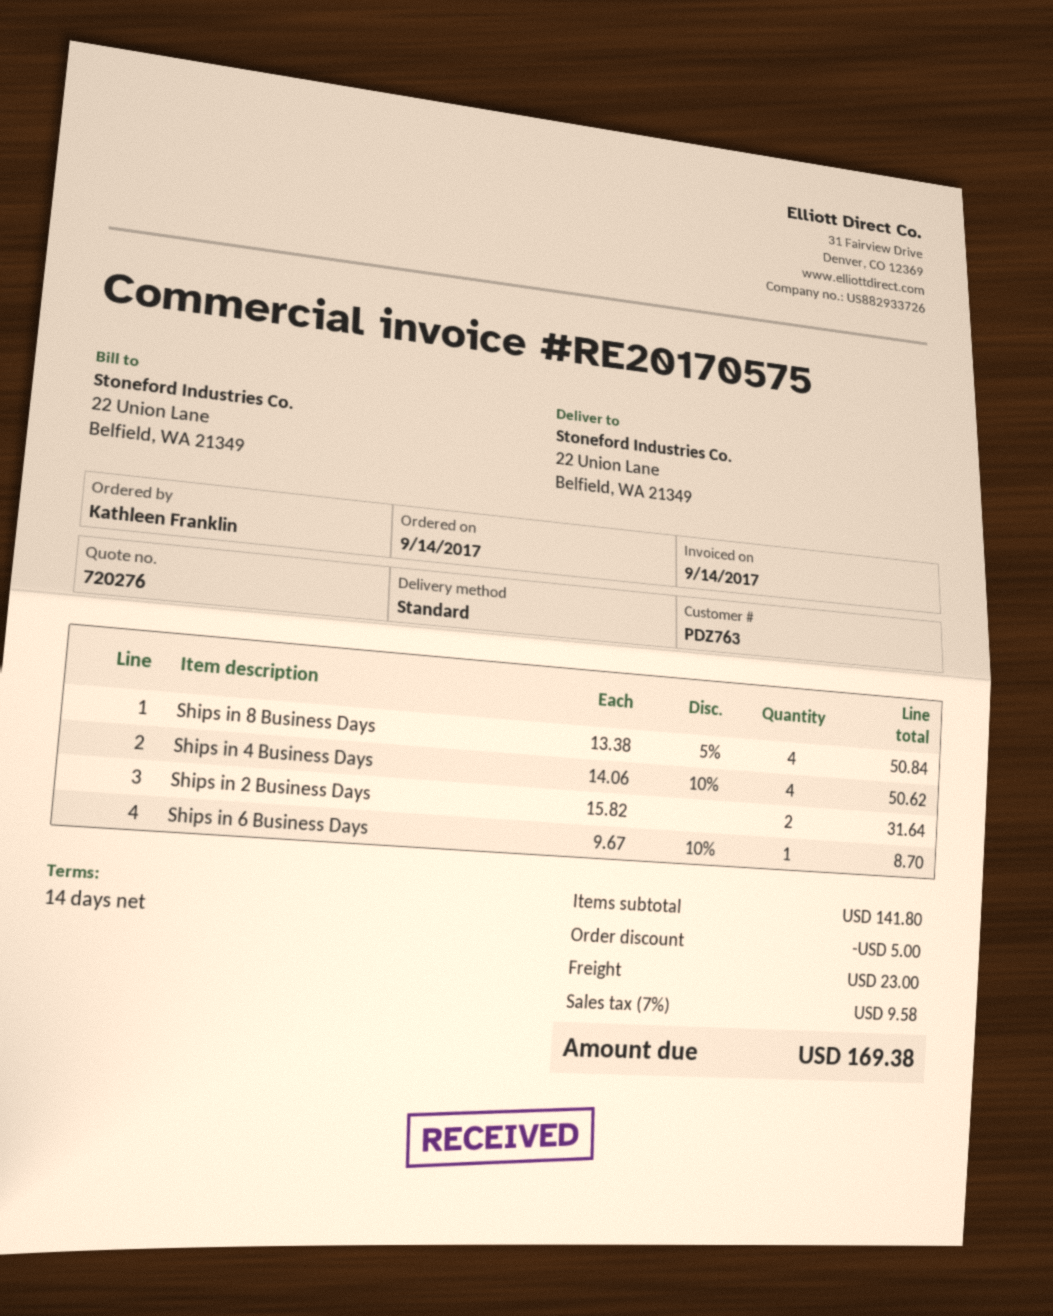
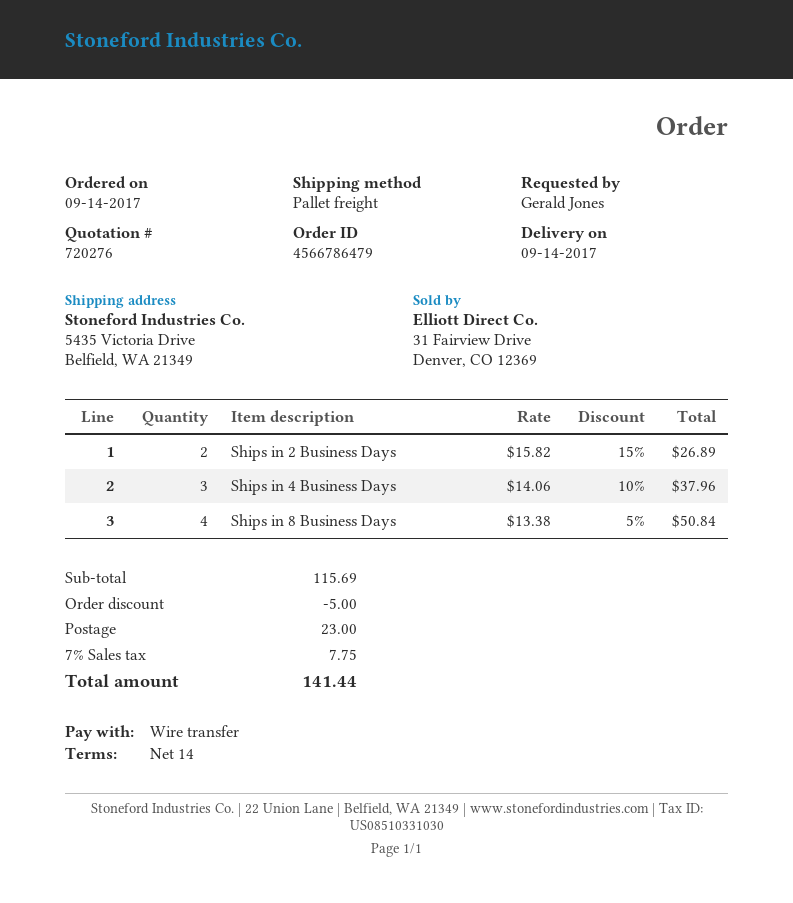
ordered by: Kathleen Franklin -> Gerald Jones
shipping method: standard -> pallet freight
ship to: 22 Union Lane, Belfield, WA 21349 -> 5435 Victoria Drive, Belfield, WA 21349
Ships in 4 Business Days: 4 x 14.06 - 10% = 50.62 -> 3 x 14.06 - 10% = 37.96
Ships in 2 Business Days: 2 x 15.82 = 31.64 -> 2 x 15.82 - 15% = 26.89
Ships in 6 Business Days: 1 x 9.67 - 10% = 8.70 -> none
subtotal: 141.80 -> 115.69
tax: 7% = 9.58 -> 7% = 7.75
total: 169.38 -> 141.44

